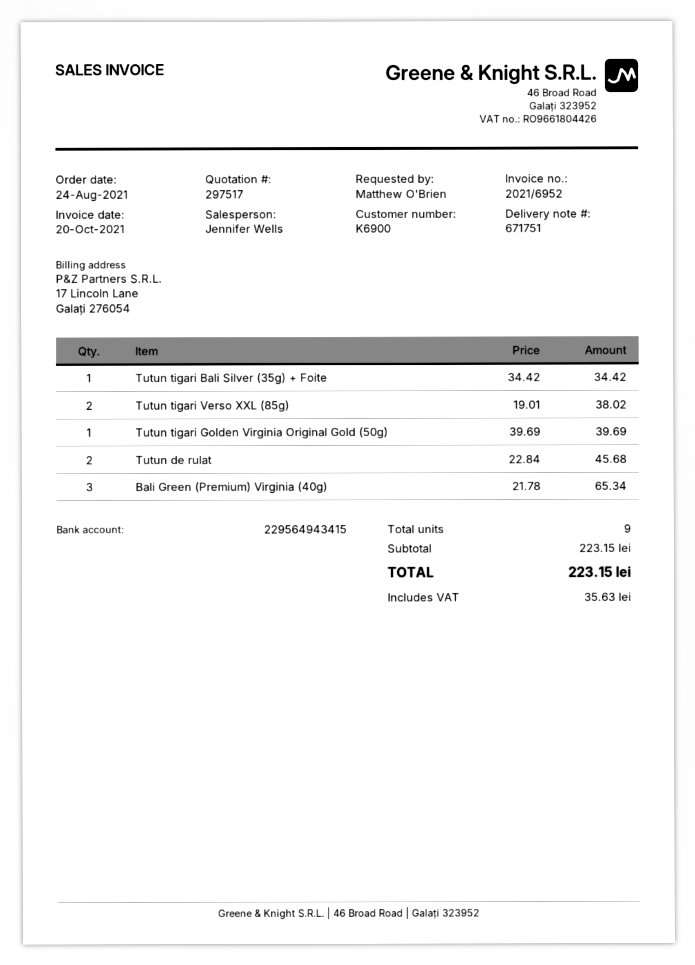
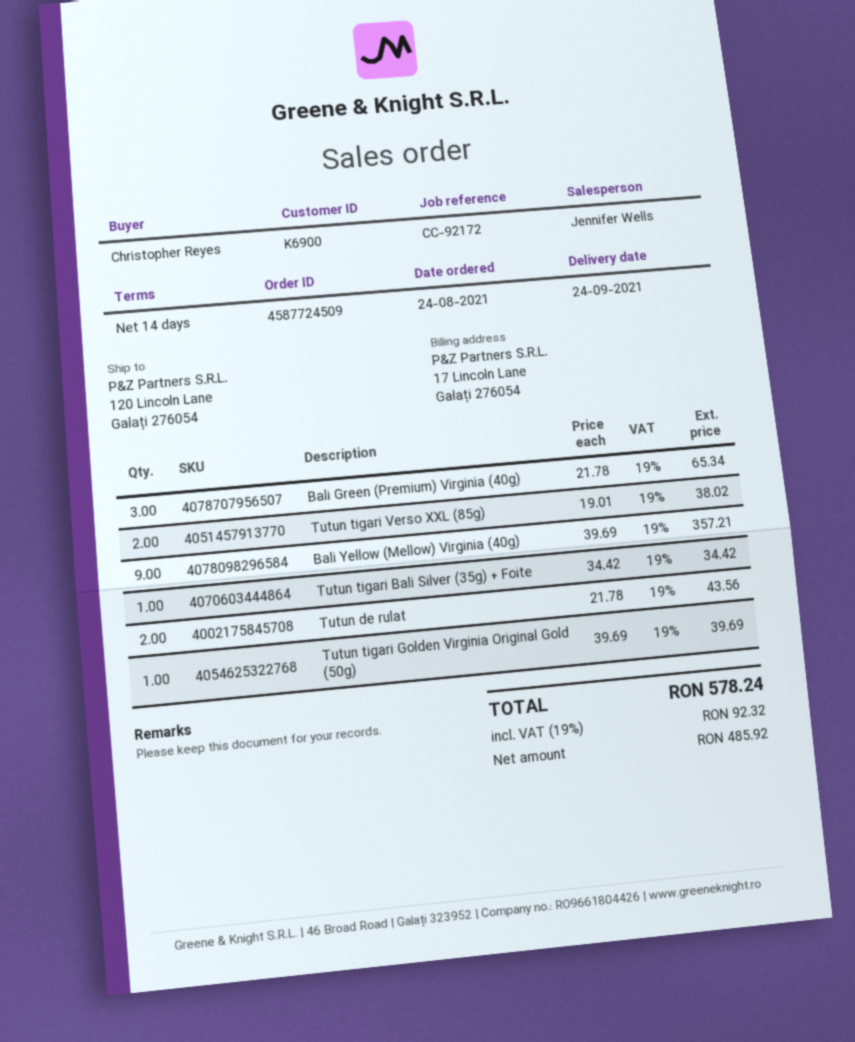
ordered by: Matthew O'Brien -> Christopher Reyes
Tutun de rulat: 2 x 22.84 = 45.68 -> 2 x 21.78 = 43.56
Bali Yellow (Mellow) Virginia (40g): none -> 9 x 39.69 = 357.21
tax: 35.63 -> 92.32
total: 223.15 -> 578.24

